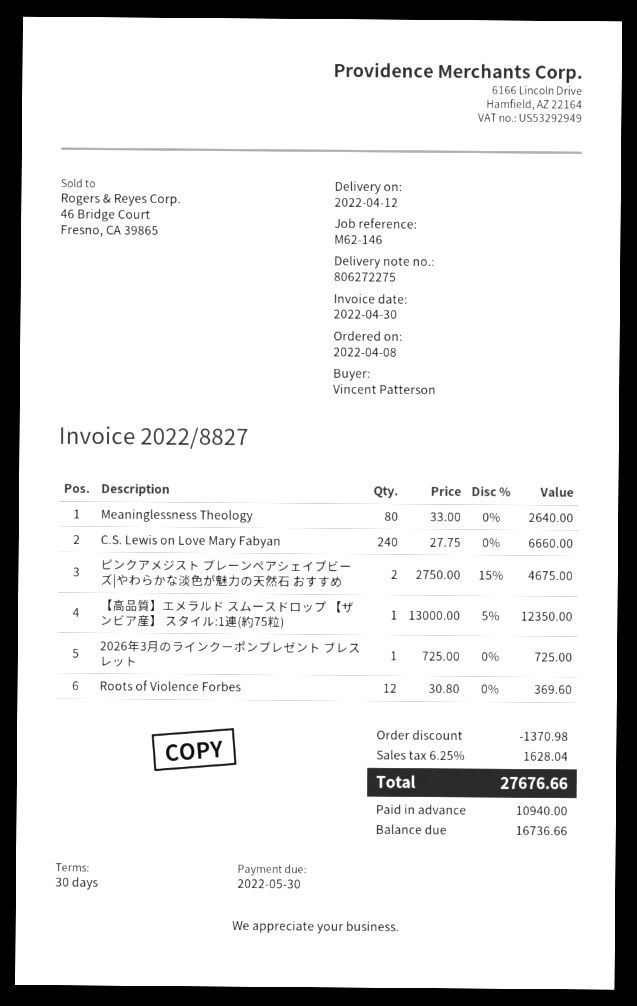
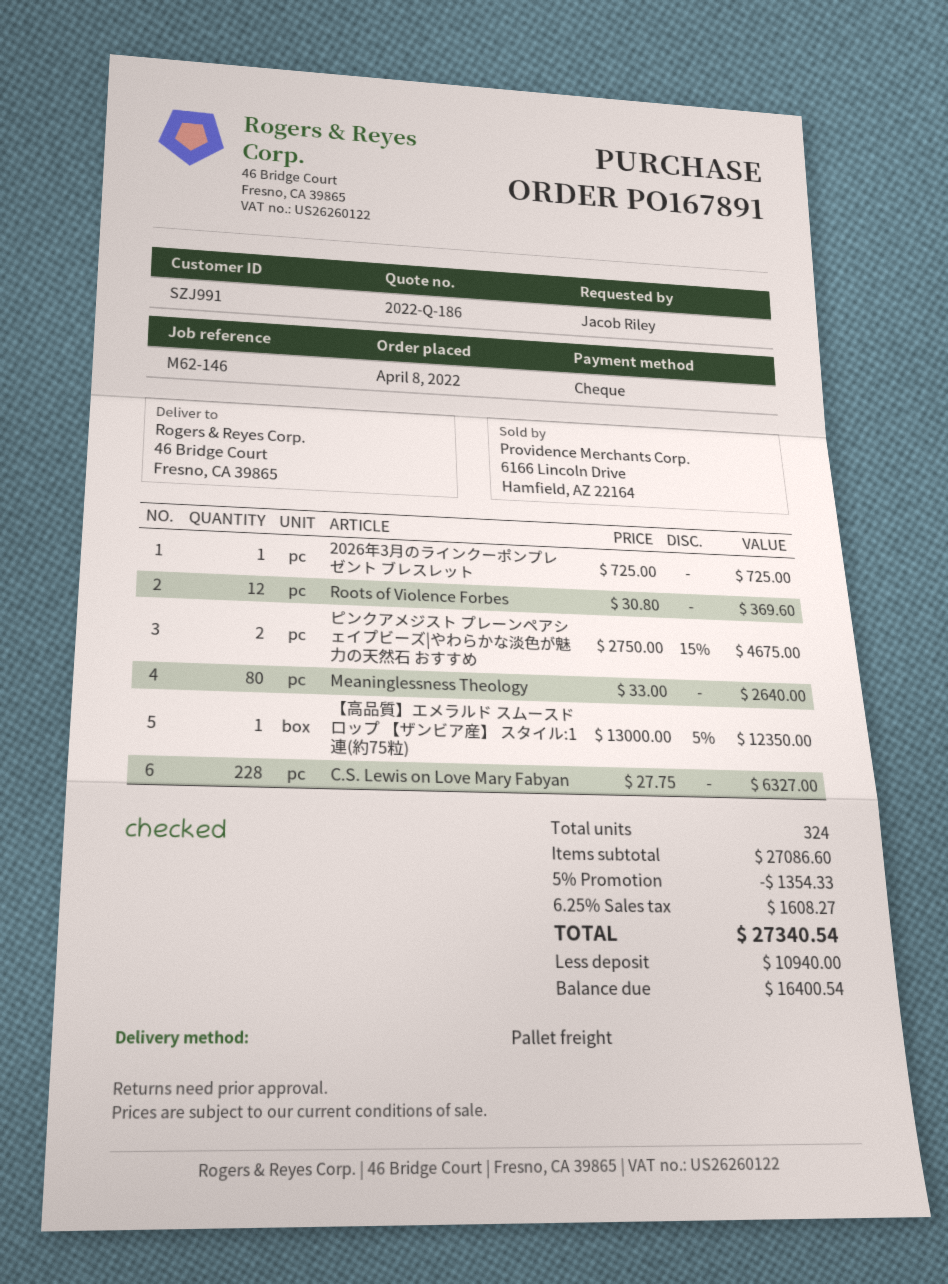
ordered by: Vincent Patterson -> Jacob Riley
C.S. Lewis on Love Mary Fabyan: 240 x 27.75 = 6660.00 -> 228 x 27.75 = 6327.00
discount: 1370.98 -> 1354.33
tax: 6.25% = 1628.04 -> 6.25% = 1608.27
total: 27676.66 -> 27340.54
balance: 16736.66 -> 16400.54

